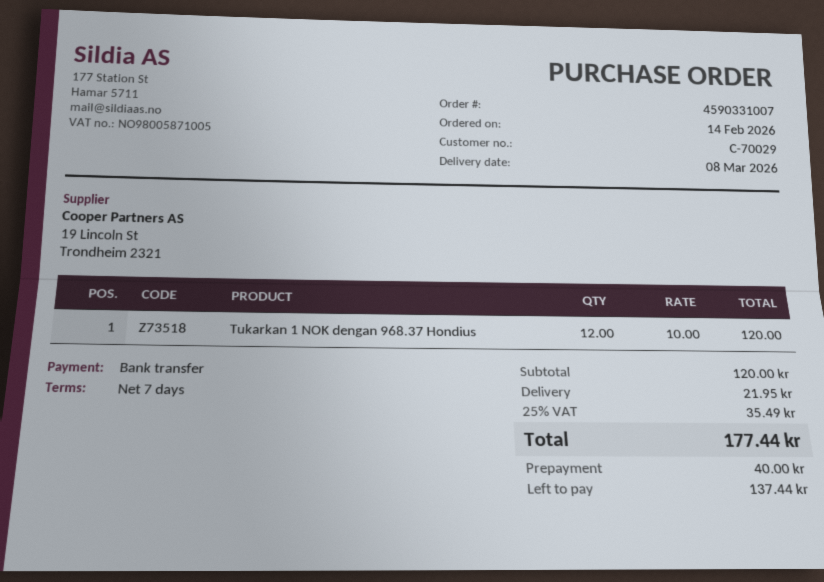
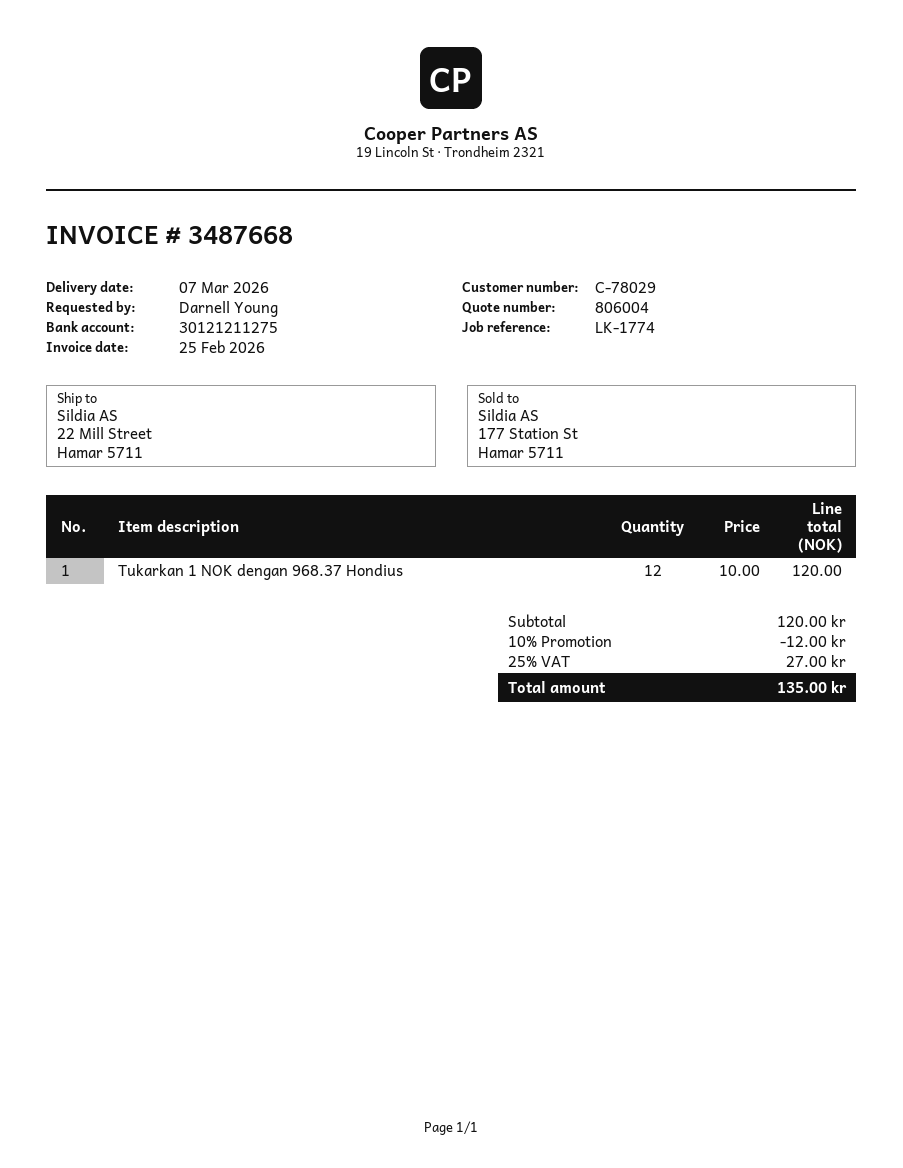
delivery date: 2026-03-08 -> 2026-03-07
customer number: C-70029 -> C-78029
discount: none -> 10% = 12.00
shipping: 21.95 -> none
tax: 25% = 35.49 -> 25% = 27.00
total: 177.44 -> 135.00

